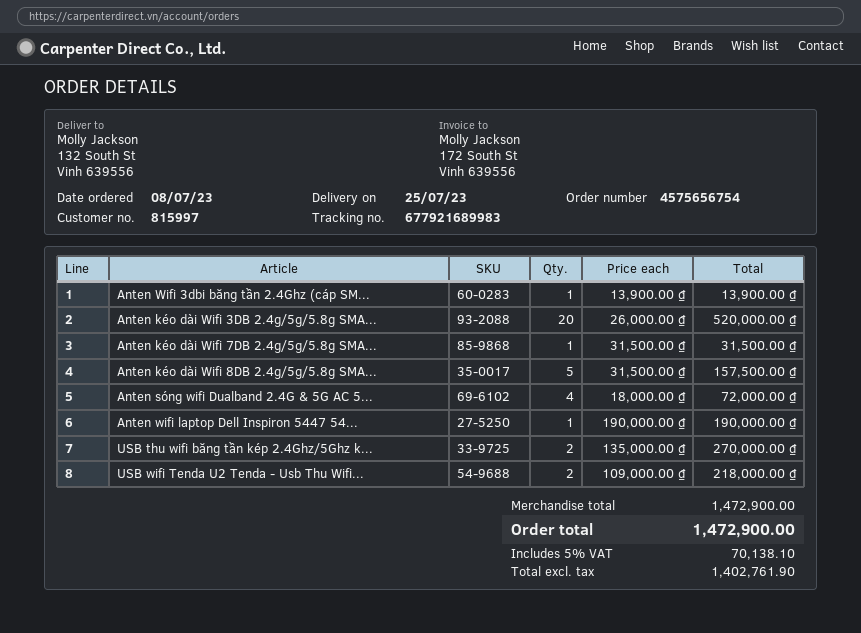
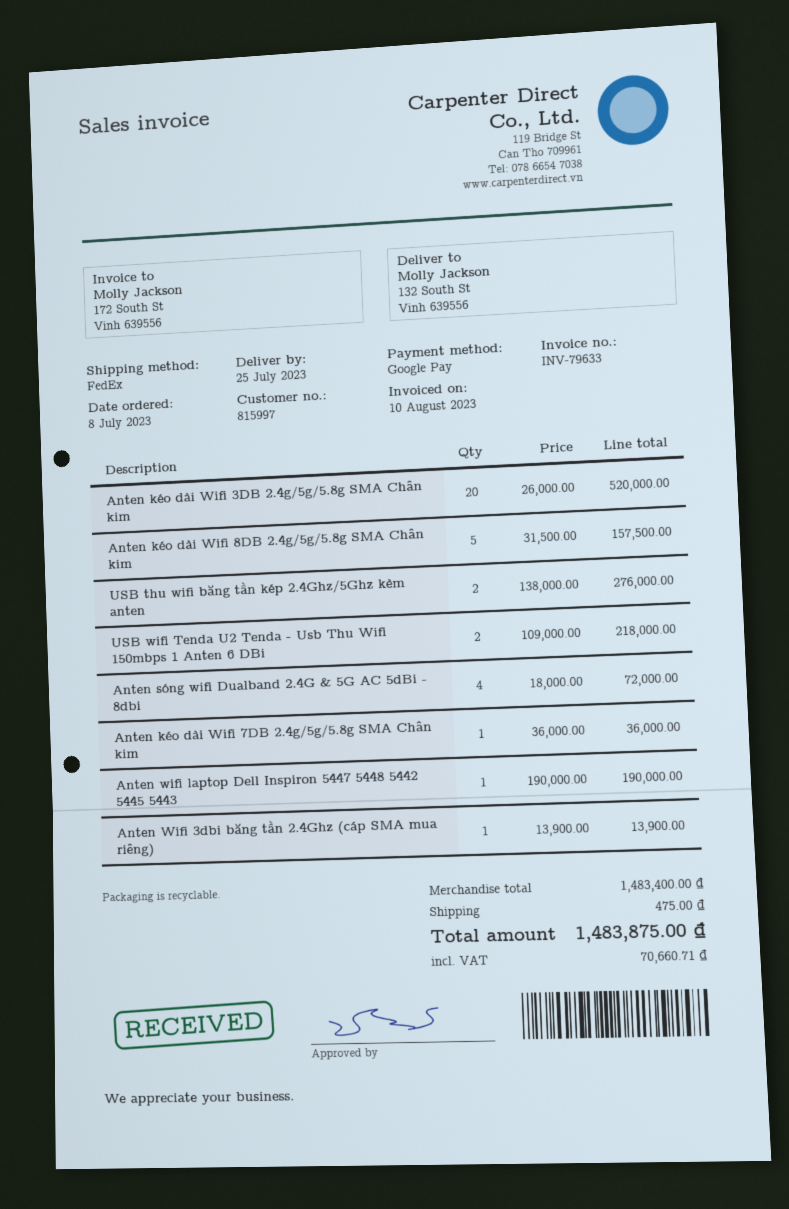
Anten kéo dài Wifi 7DB 2.4g/5g/5.8g SMA...: 1 x 31500.00 = 31500.00 -> 1 x 36000.00 = 36000.00
USB thu wifi băng tần kép 2.4Ghz/5Ghz k...: 2 x 135000.00 = 270000.00 -> 2 x 138000.00 = 276000.00
subtotal: 1472900.00 -> 1483400.00
shipping: none -> 475.00
tax: 70138.10 -> 70660.71
total: 1472900.00 -> 1483875.00

